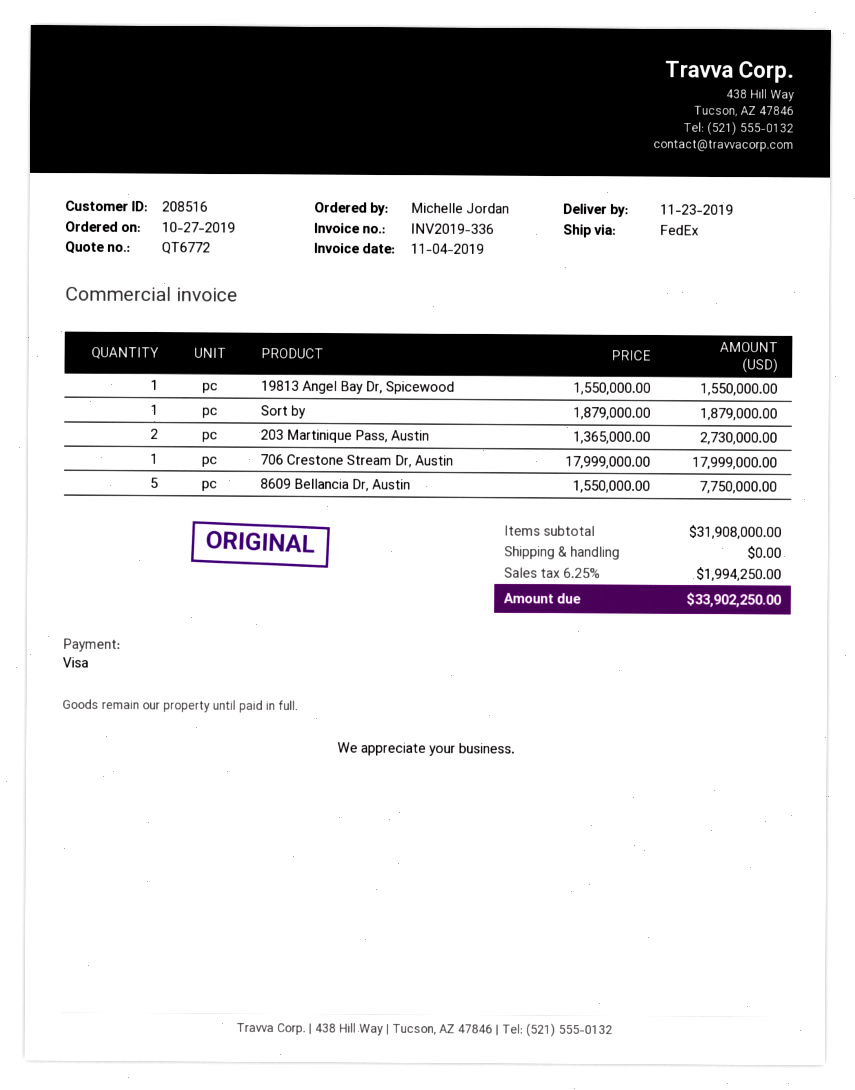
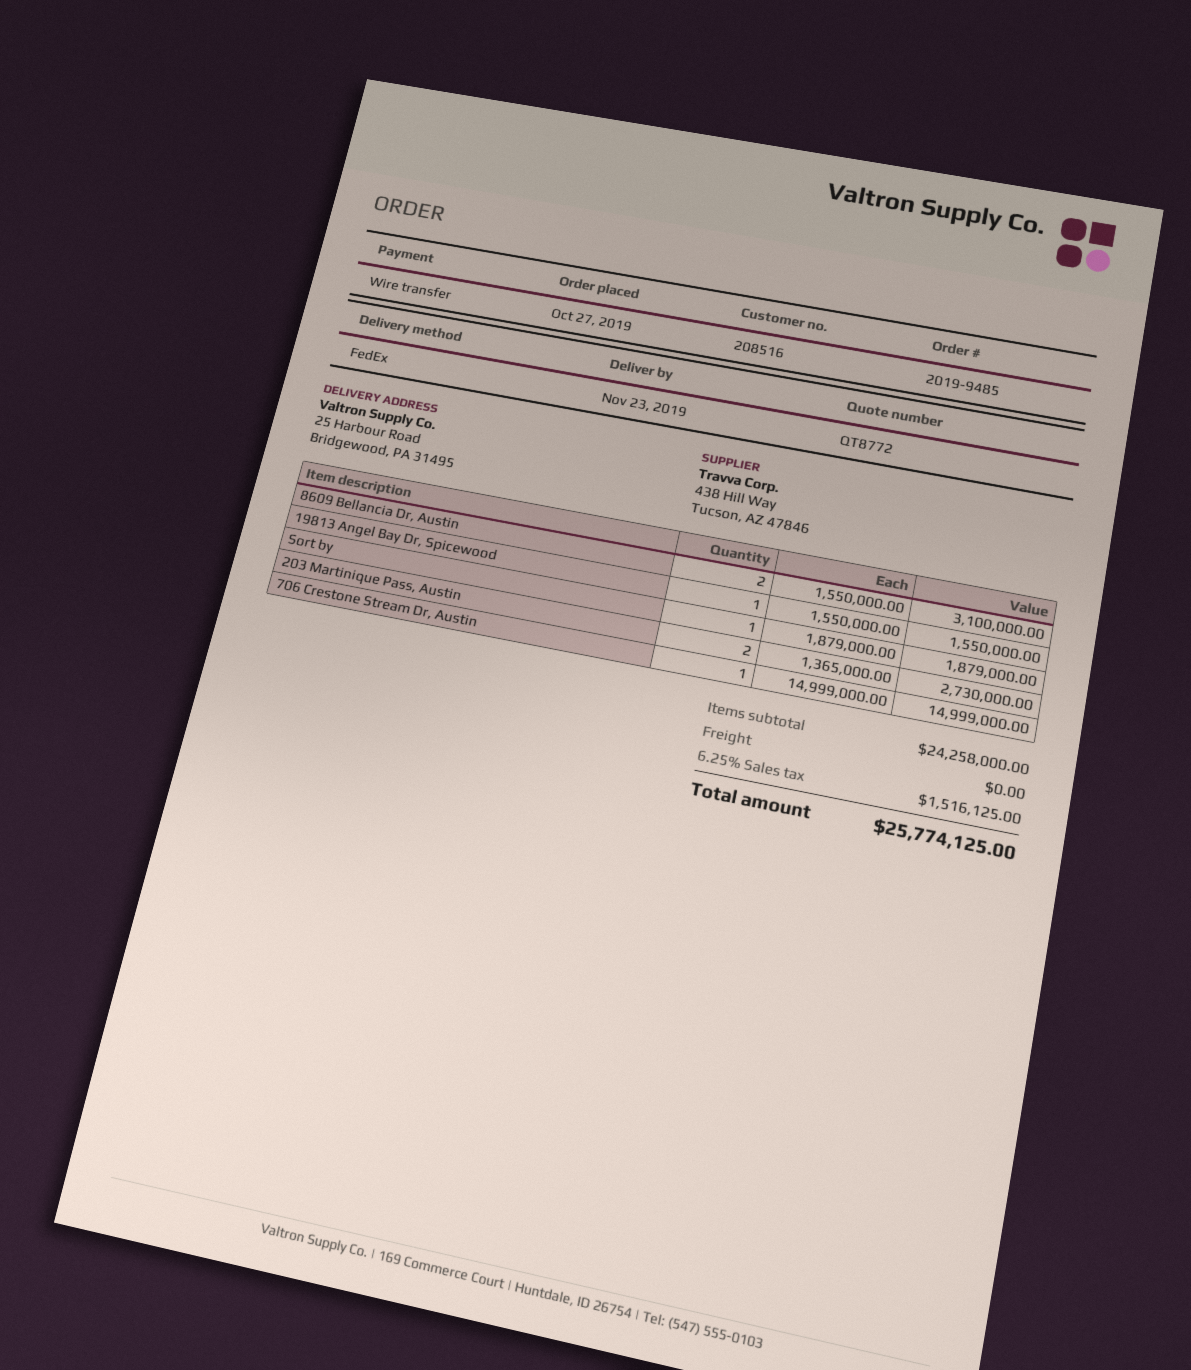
quote number: QT6772 -> QT8772
payment method: Visa -> bank transfer
706 Crestone Stream Dr, Austin: 1 x 17999000.00 = 17999000.00 -> 1 x 14999000.00 = 14999000.00
8609 Bellancia Dr, Austin: 5 x 1550000.00 = 7750000.00 -> 2 x 1550000.00 = 3100000.00
subtotal: 31908000.00 -> 24258000.00
tax: 6.25% = 1994250.00 -> 6.25% = 1516125.00
total: 33902250.00 -> 25774125.00

